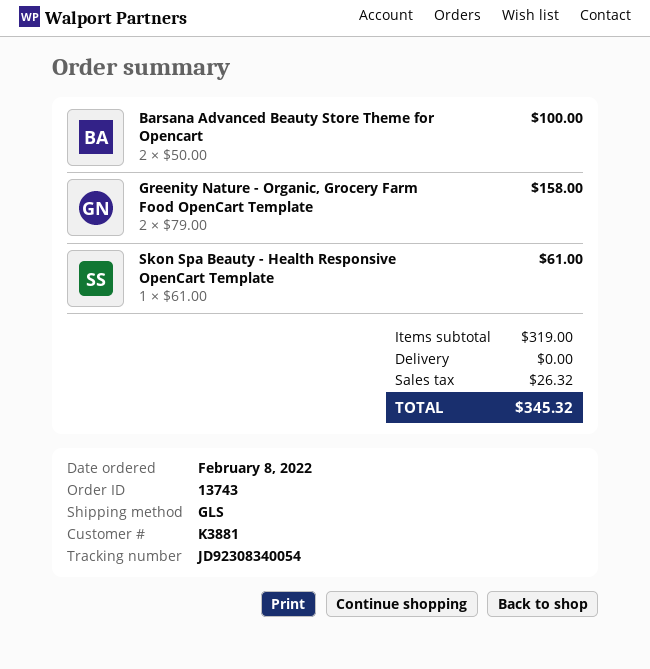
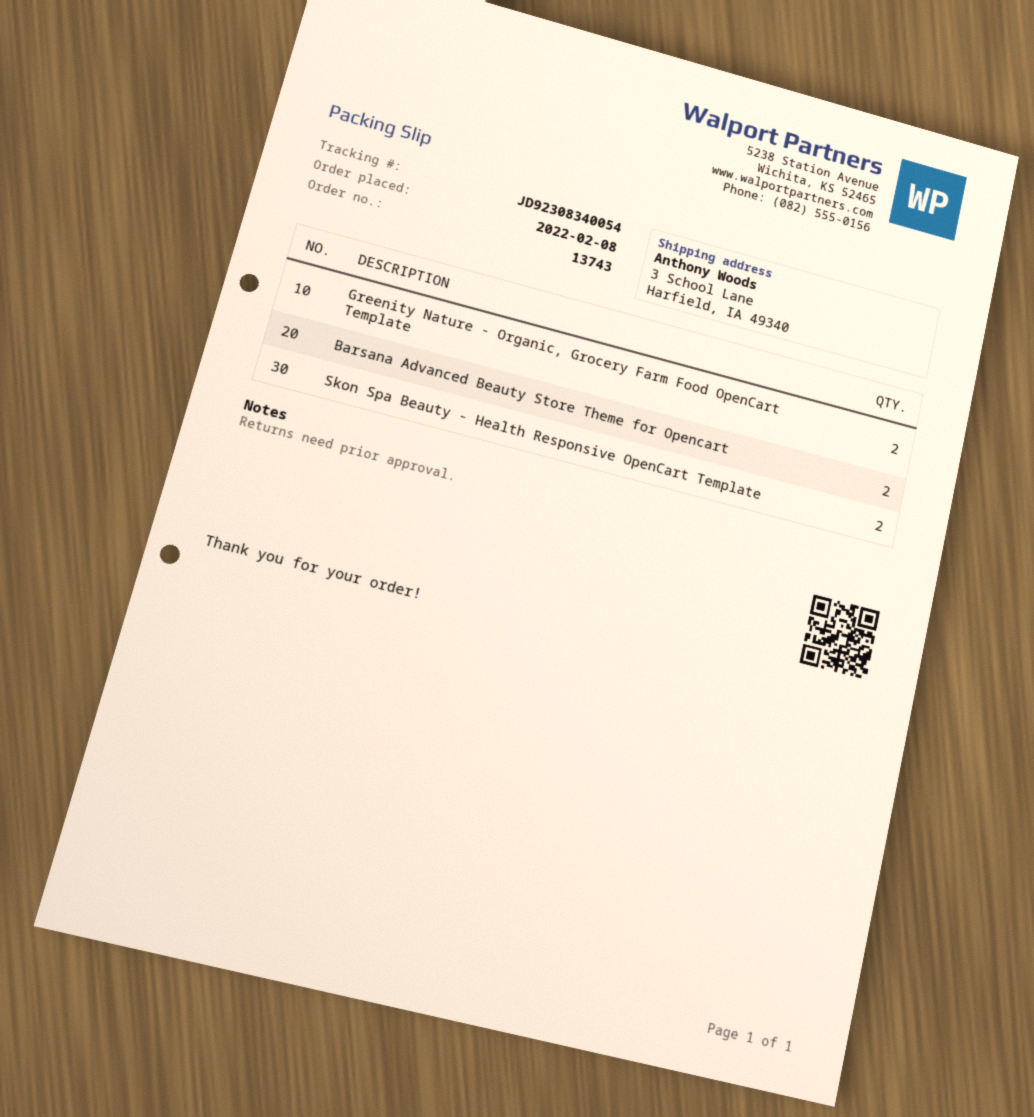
Skon Spa Beauty - Health Responsive OpenCart Template: 1 -> 2

